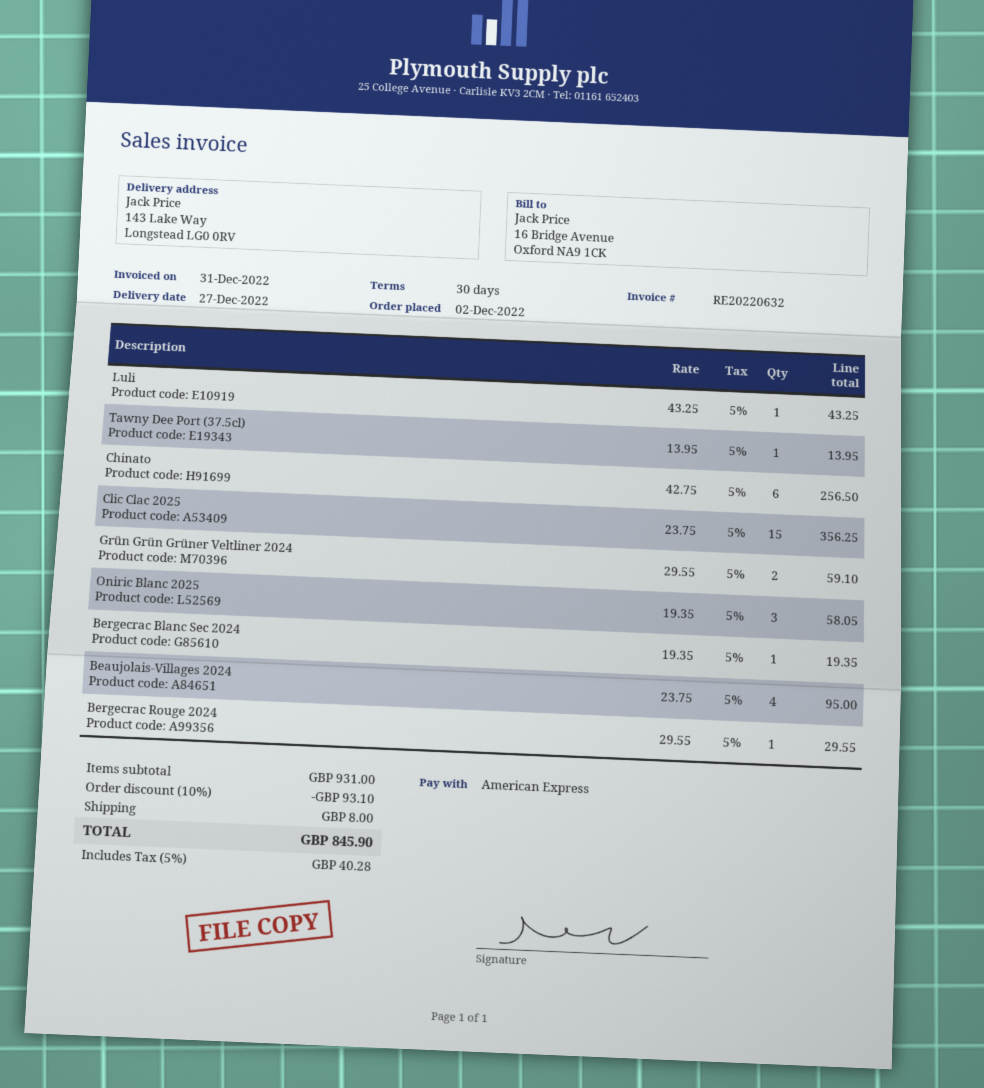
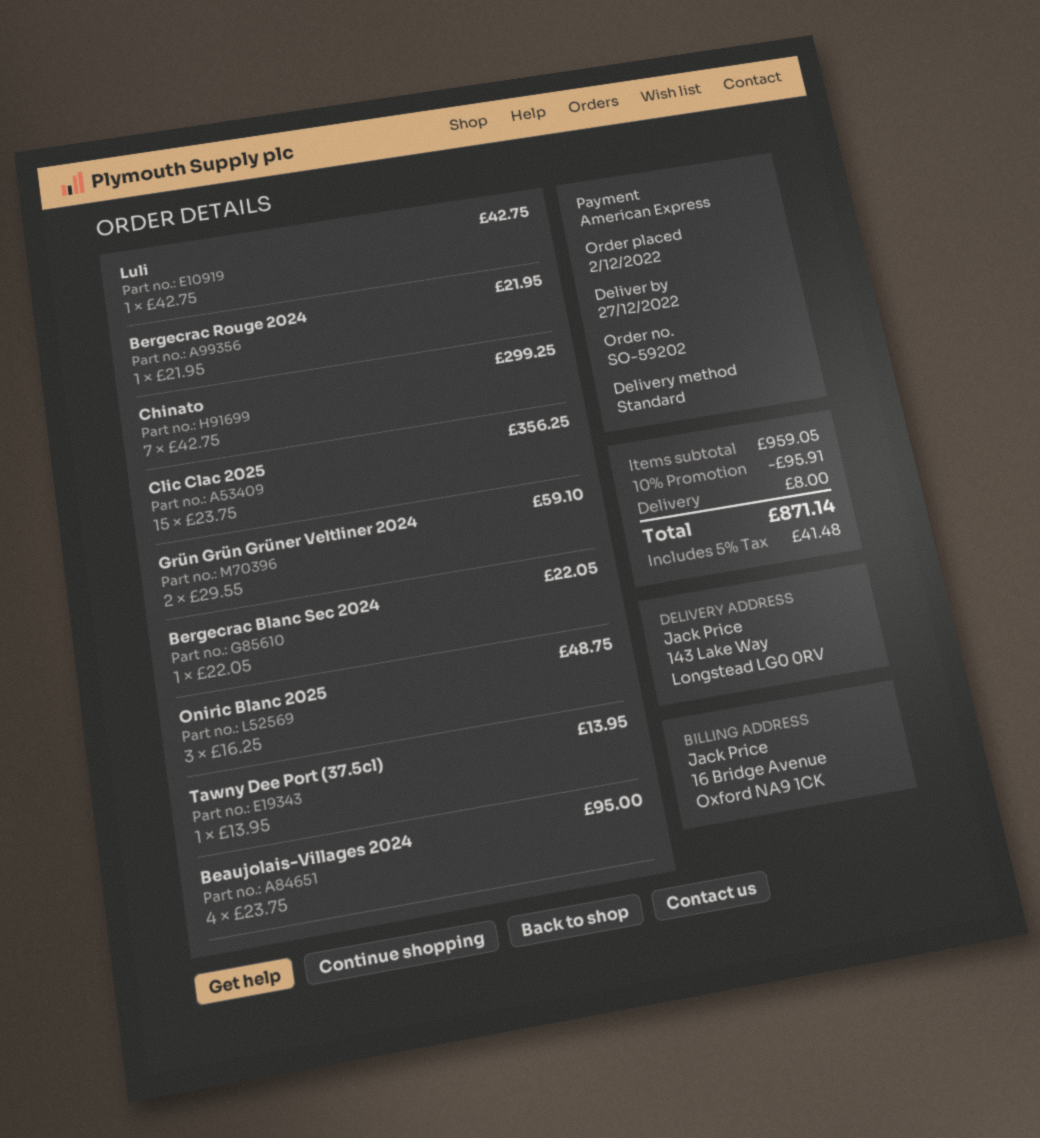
Luli: 1 x 43.25 = 43.25 -> 1 x 42.75 = 42.75
Chinato: 6 x 42.75 = 256.50 -> 7 x 42.75 = 299.25
Oniric Blanc 2025: 3 x 19.35 = 58.05 -> 3 x 16.25 = 48.75
Bergecrac Blanc Sec 2024: 1 x 19.35 = 19.35 -> 1 x 22.05 = 22.05
Bergecrac Rouge 2024: 1 x 29.55 = 29.55 -> 1 x 21.95 = 21.95
subtotal: 931.00 -> 959.05
discount: 10% = 93.10 -> 10% = 95.91
tax: 5% = 40.28 -> 5% = 41.48
total: 845.90 -> 871.14

